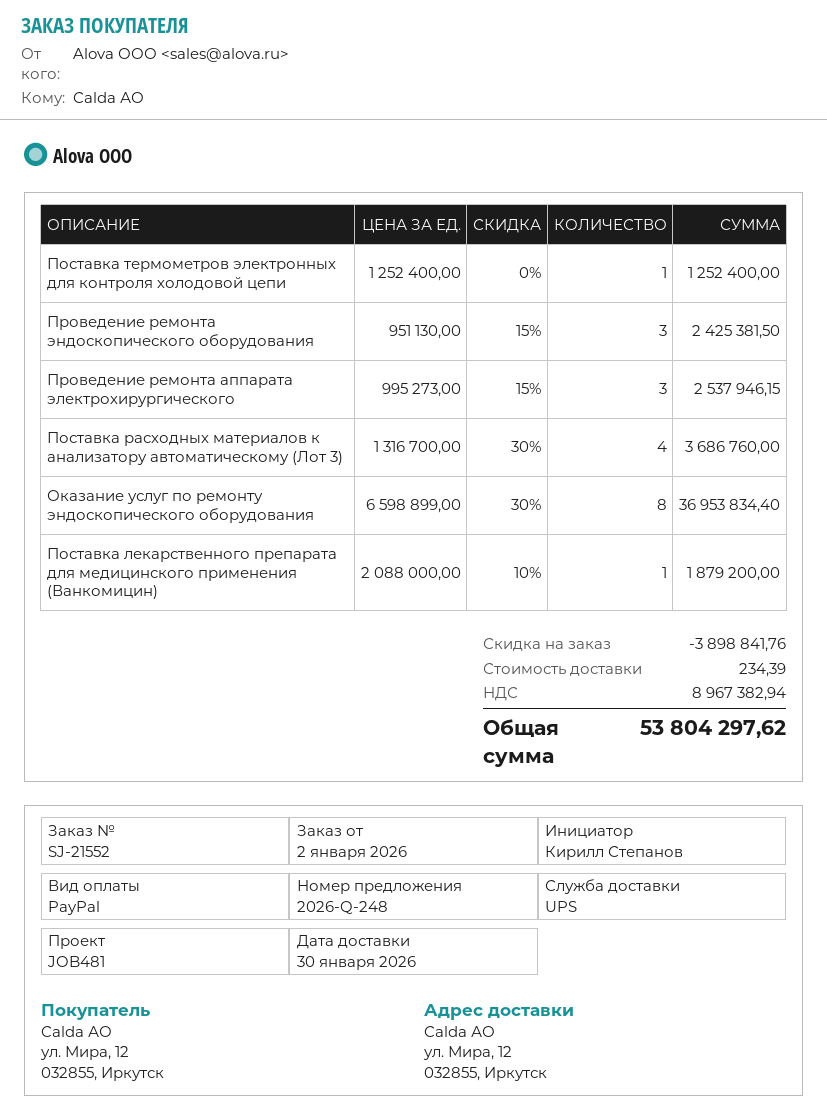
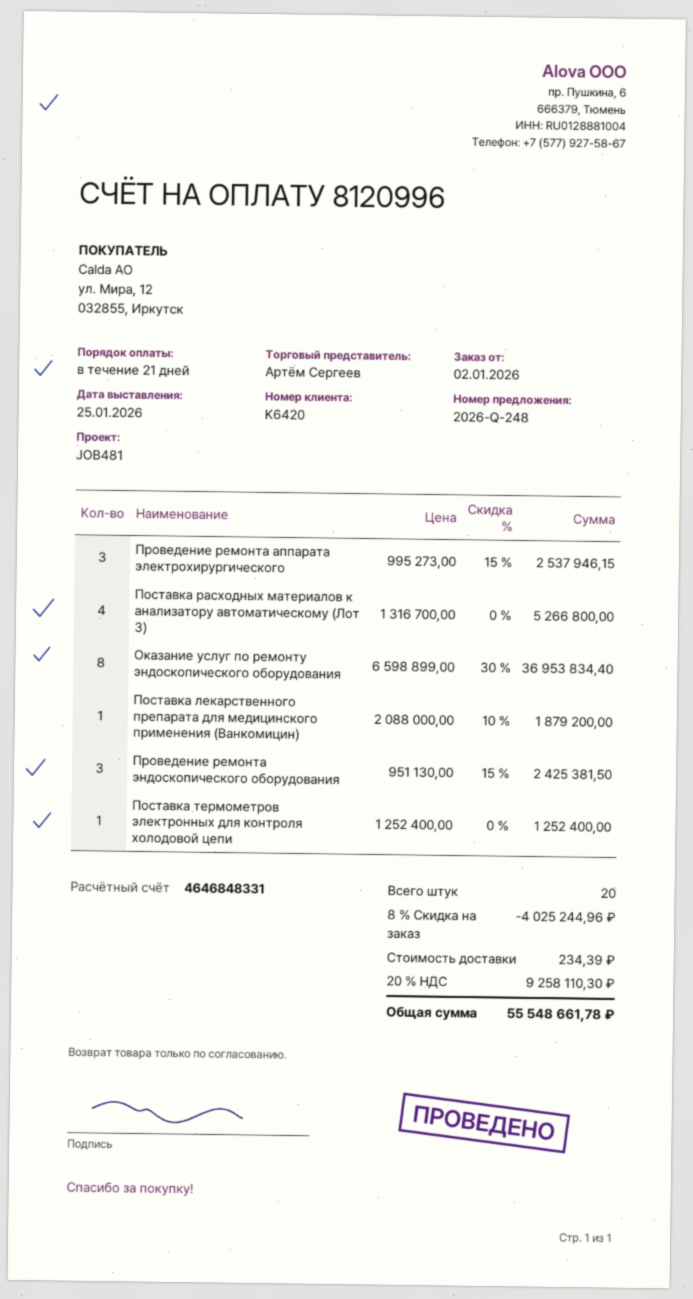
Поставка расходных материалов к анализатору автоматическому (Лот 3): 4 x 1316700.00 - 30% = 3686760.00 -> 4 x 1316700.00 = 5266800.00
discount: 3898841.76 -> 4025244.96
tax: 8967382.94 -> 9258110.30
total: 53804297.62 -> 55548661.78

